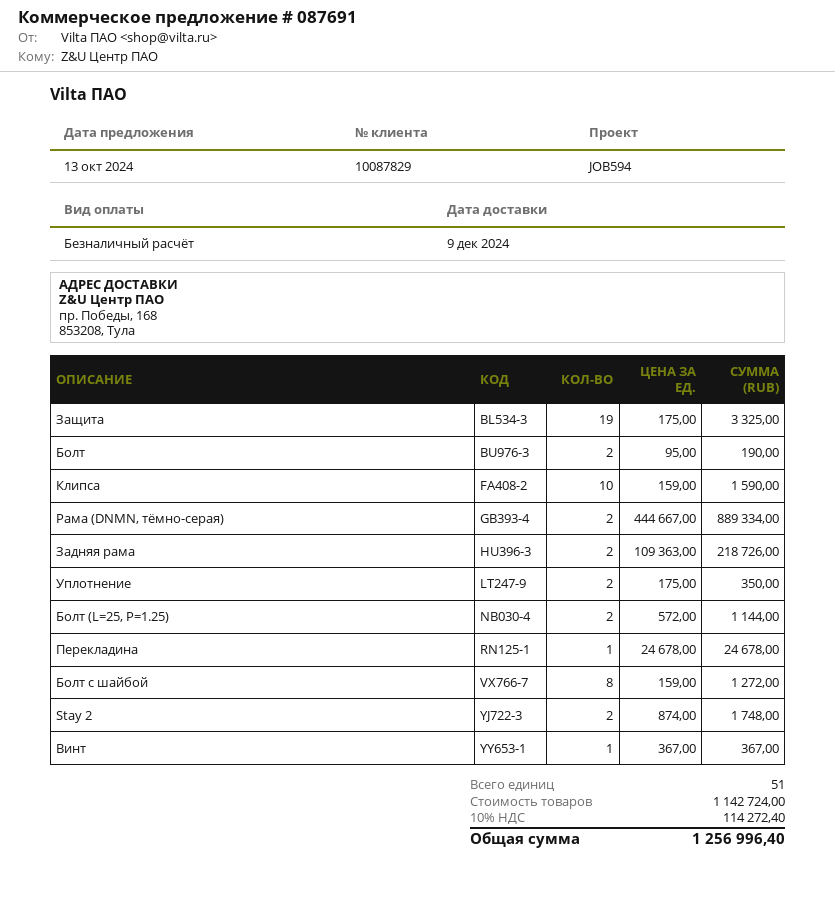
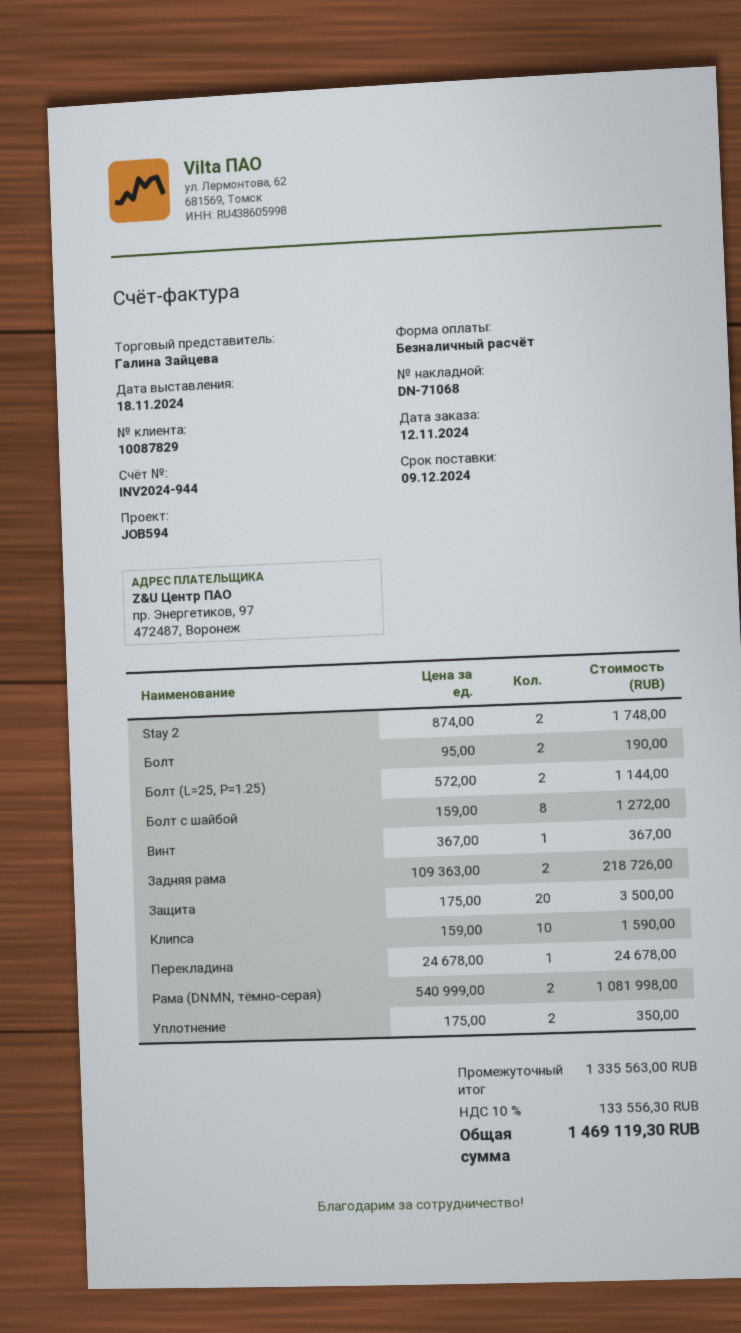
Защита: 19 x 175.00 = 3325.00 -> 20 x 175.00 = 3500.00
Рама (DNMN, тёмно-серая): 2 x 444667.00 = 889334.00 -> 2 x 540999.00 = 1081998.00
subtotal: 1142724.00 -> 1335563.00
tax: 10% = 114272.40 -> 10% = 133556.30
total: 1256996.40 -> 1469119.30

